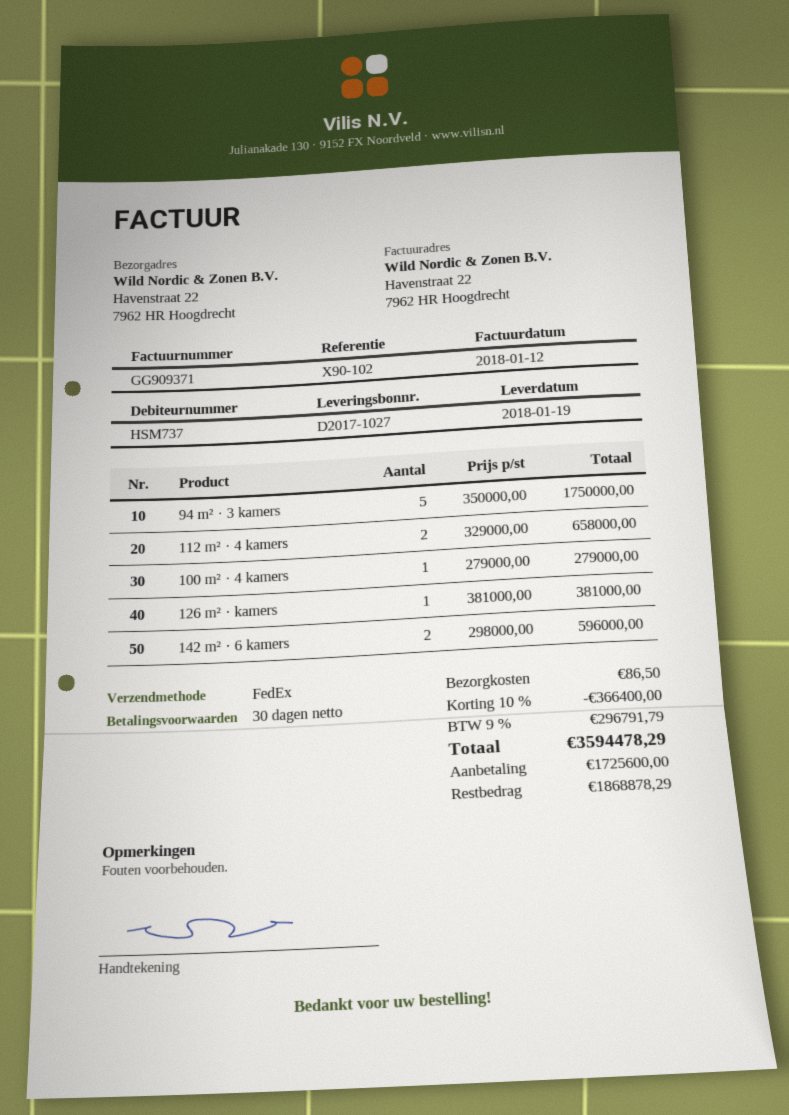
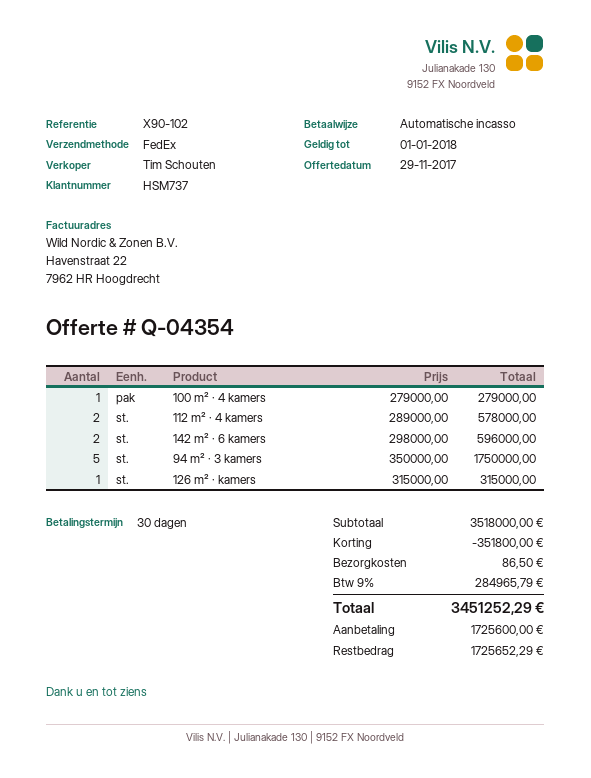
112 m² · 4 kamers: 2 x 329000.00 = 658000.00 -> 2 x 289000.00 = 578000.00
126 m² · kamers: 1 x 381000.00 = 381000.00 -> 1 x 315000.00 = 315000.00
discount: 366400.00 -> 351800.00
tax: 9% = 296791.79 -> 9% = 284965.79
total: 3594478.29 -> 3451252.29
balance: 1868878.29 -> 1725652.29

